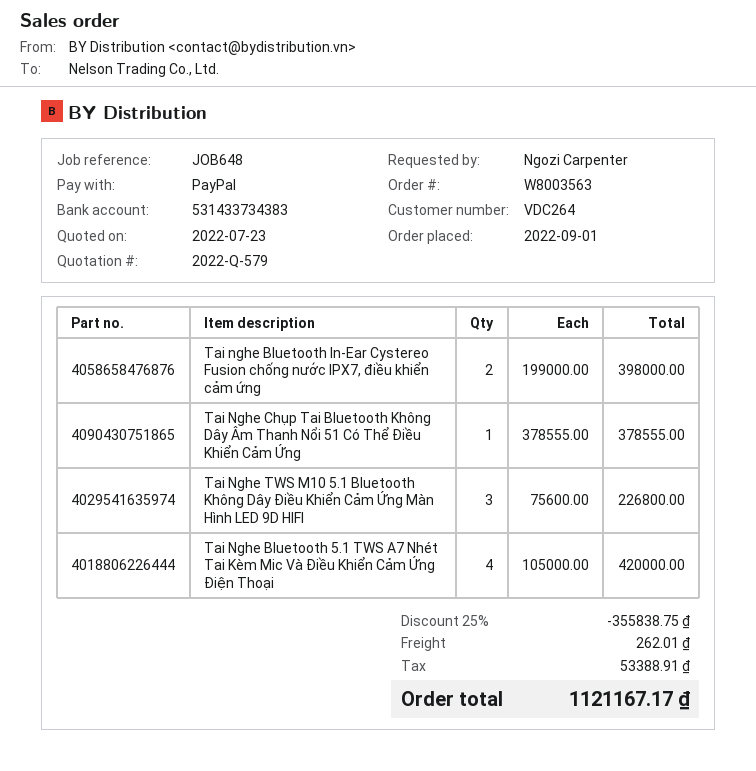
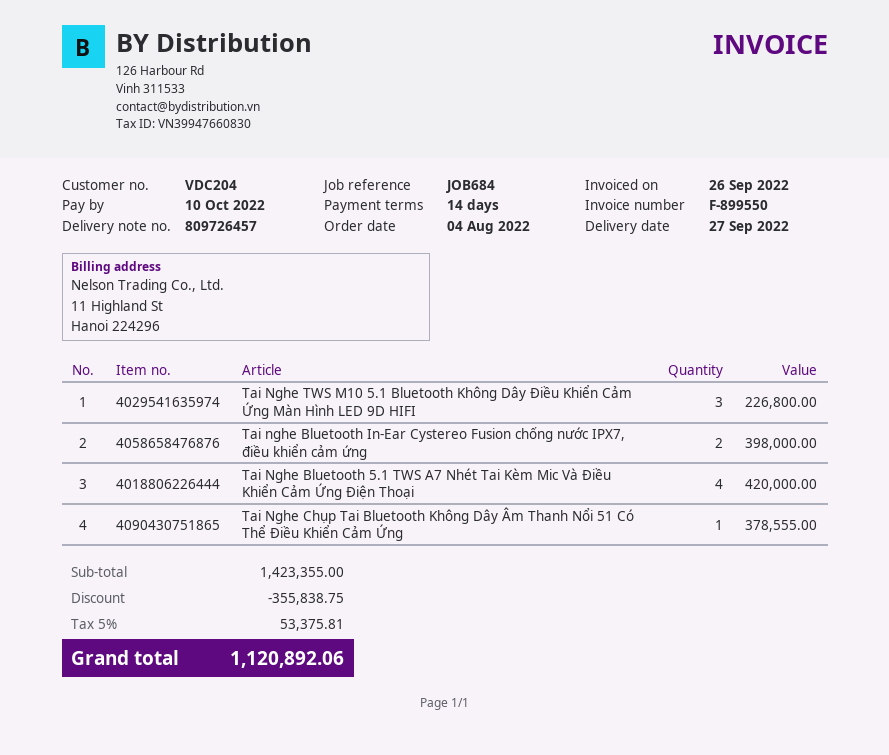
order date: 2022-09-01 -> 2022-08-04
customer number: VDC264 -> VDC204
reference: JOB648 -> JOB684
shipping: 262.01 -> none
tax: 53388.91 -> 53375.81
total: 1121167.17 -> 1120892.06

